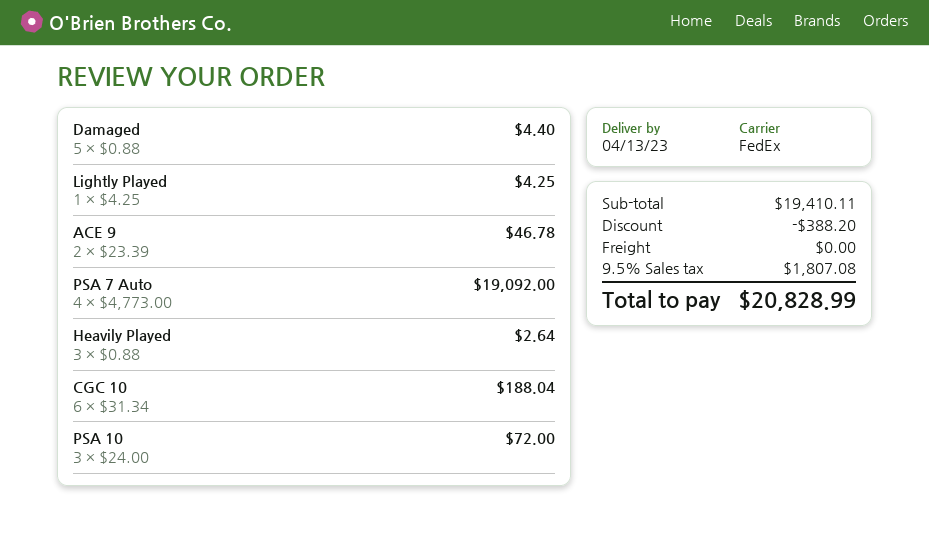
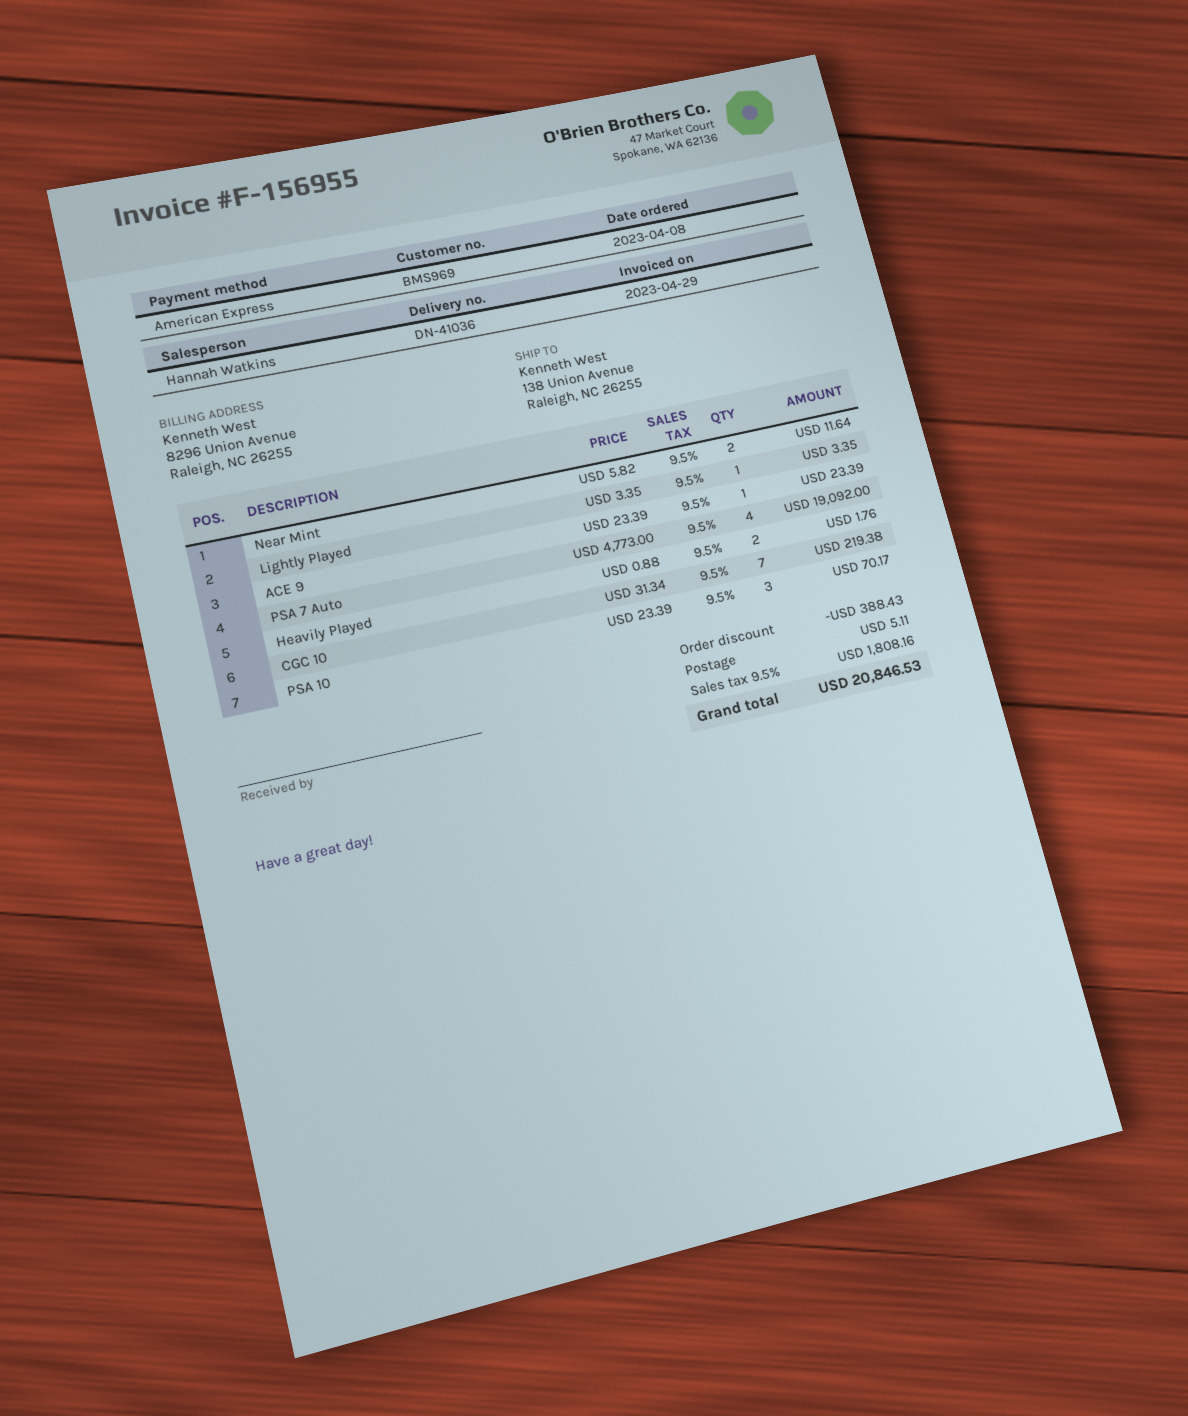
Damaged: 5 x 0.88 = 4.40 -> none
Lightly Played: 1 x 4.25 = 4.25 -> 1 x 3.35 = 3.35
ACE 9: 2 x 23.39 = 46.78 -> 1 x 23.39 = 23.39
Heavily Played: 3 x 0.88 = 2.64 -> 2 x 0.88 = 1.76
CGC 10: 6 x 31.34 = 188.04 -> 7 x 31.34 = 219.38
PSA 10: 3 x 24.00 = 72.00 -> 3 x 23.39 = 70.17
Near Mint: none -> 2 x 5.82 = 11.64
discount: 388.20 -> 388.43
shipping: 0.00 -> 5.11
tax: 9.5% = 1807.08 -> 9.5% = 1808.16
total: 20828.99 -> 20846.53

